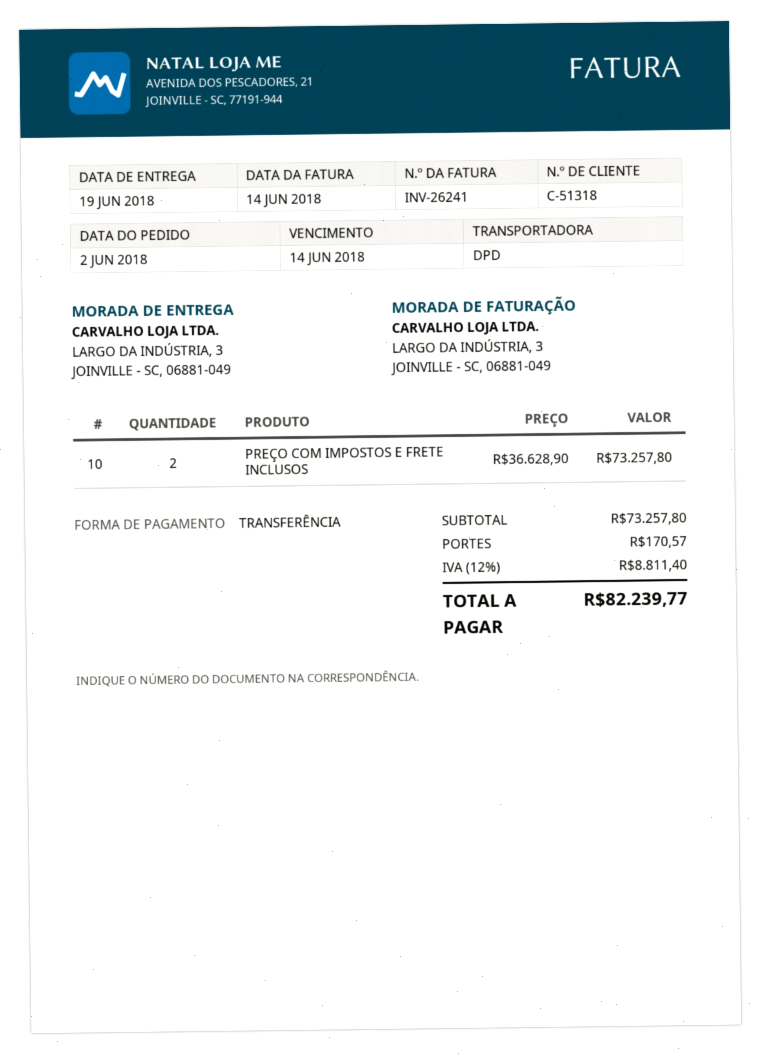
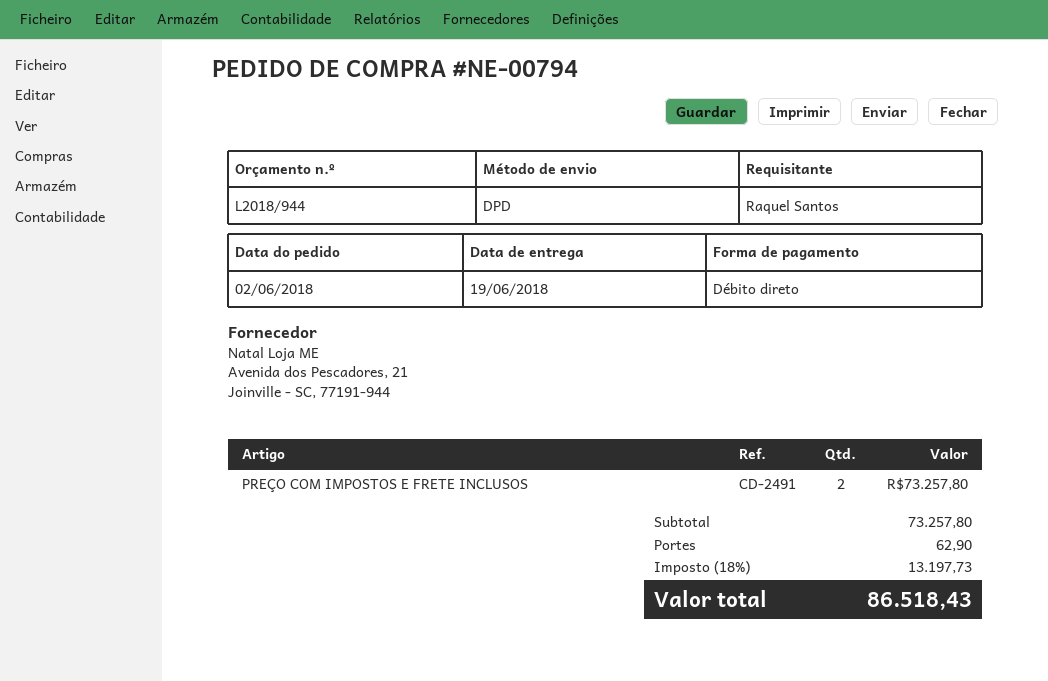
payment method: bank transfer -> direct debit
shipping: 170.57 -> 62.90
tax: 12% = 8811.40 -> 18% = 13197.73
total: 82239.77 -> 86518.43

